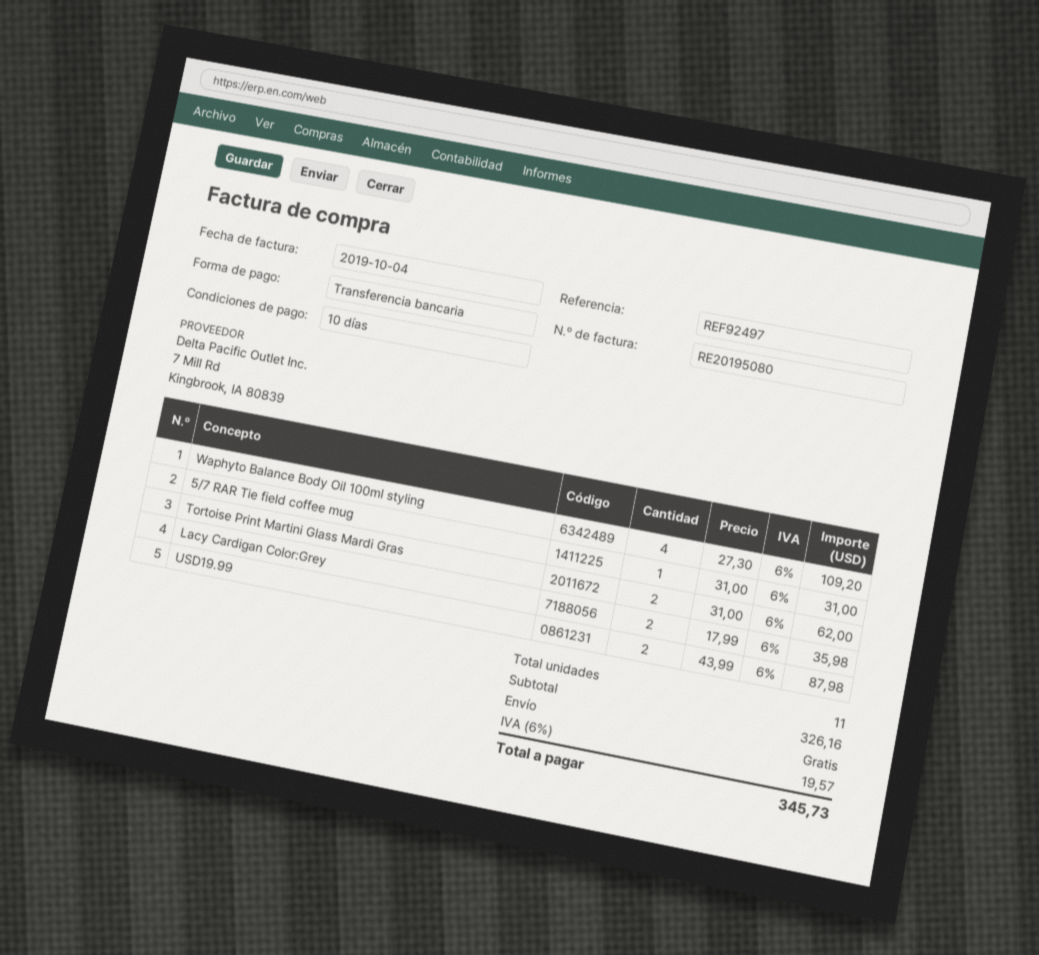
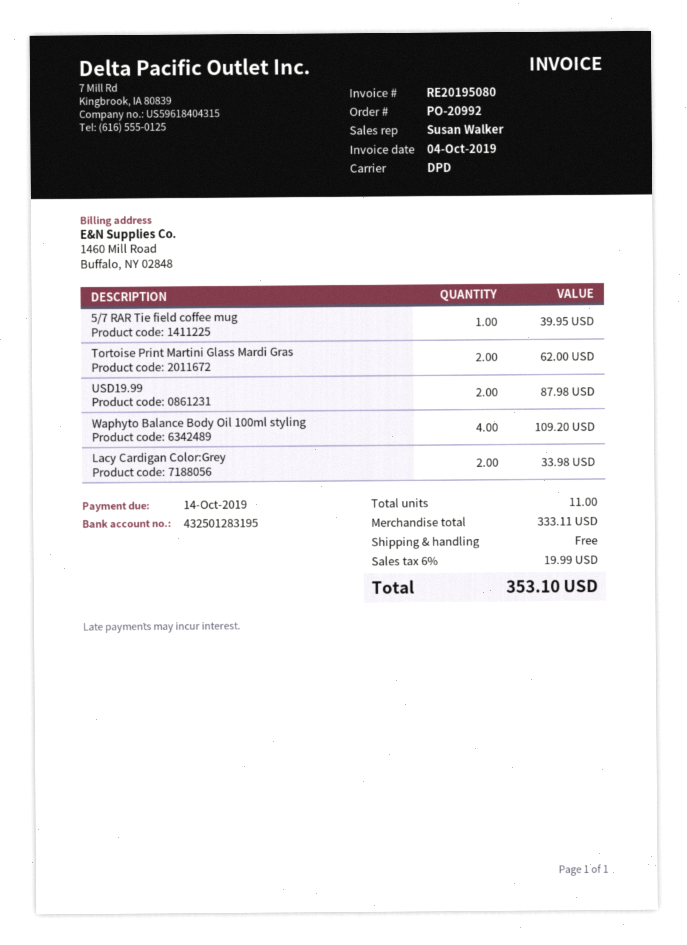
5/7 RAR Tie field coffee mug: 1 for 31.00 -> 1 for 39.95
Lacy Cardigan Color:Grey: 2 for 35.98 -> 2 for 33.98
subtotal: 326.16 -> 333.11
tax: 6% = 19.57 -> 6% = 19.99
total: 345.73 -> 353.10

